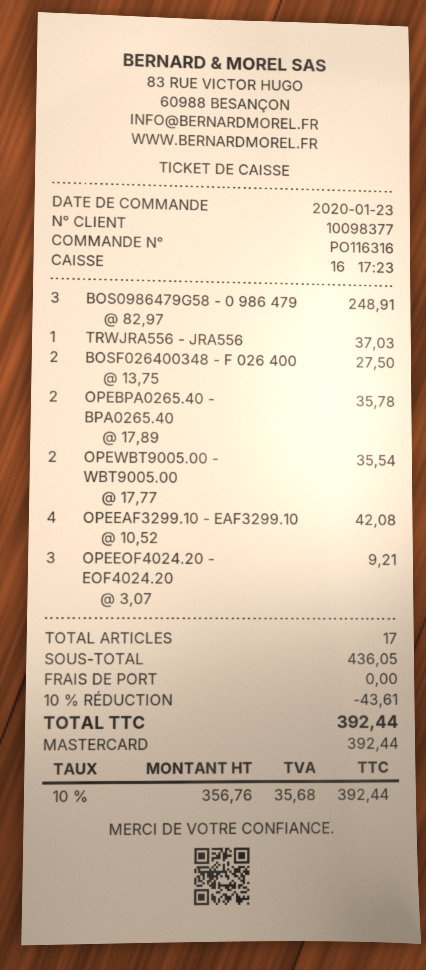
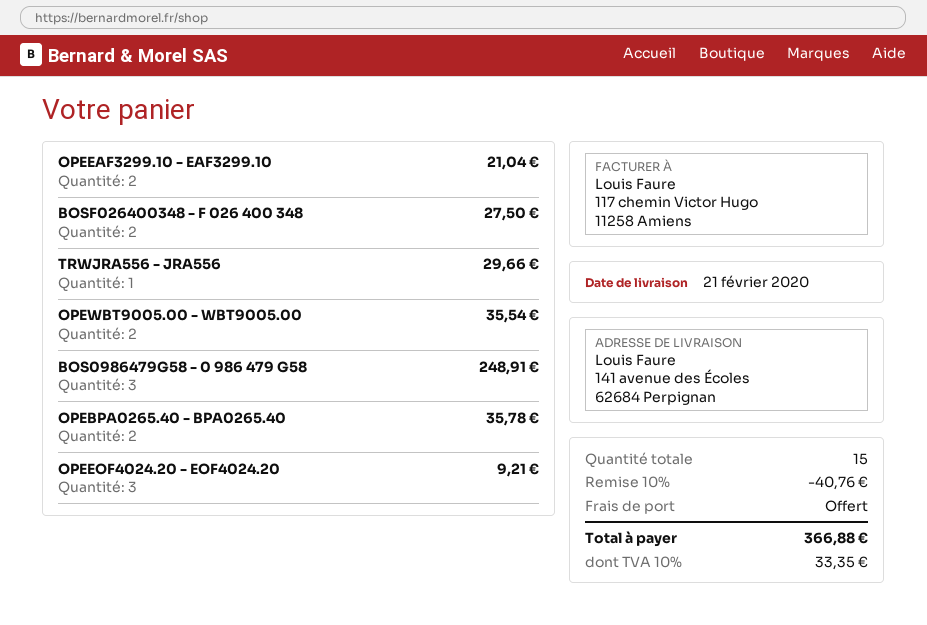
TRWJRA556 - JRA556: 1 for 37.03 -> 1 for 29.66
OPEEAF3299.10 - EAF3299.10: 4 for 42.08 -> 2 for 21.04
total quantity: 17 -> 15
discount: 10% = 43.61 -> 10% = 40.76
tax: 10% = 35.68 -> 10% = 33.35
total: 392.44 -> 366.88

